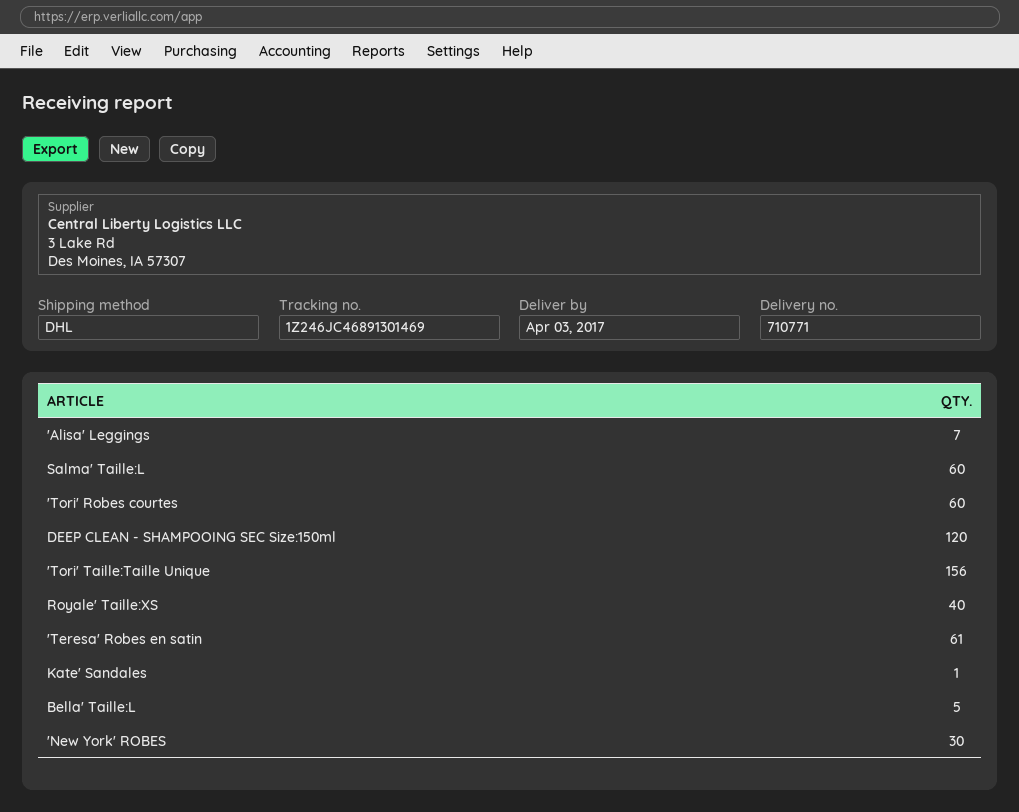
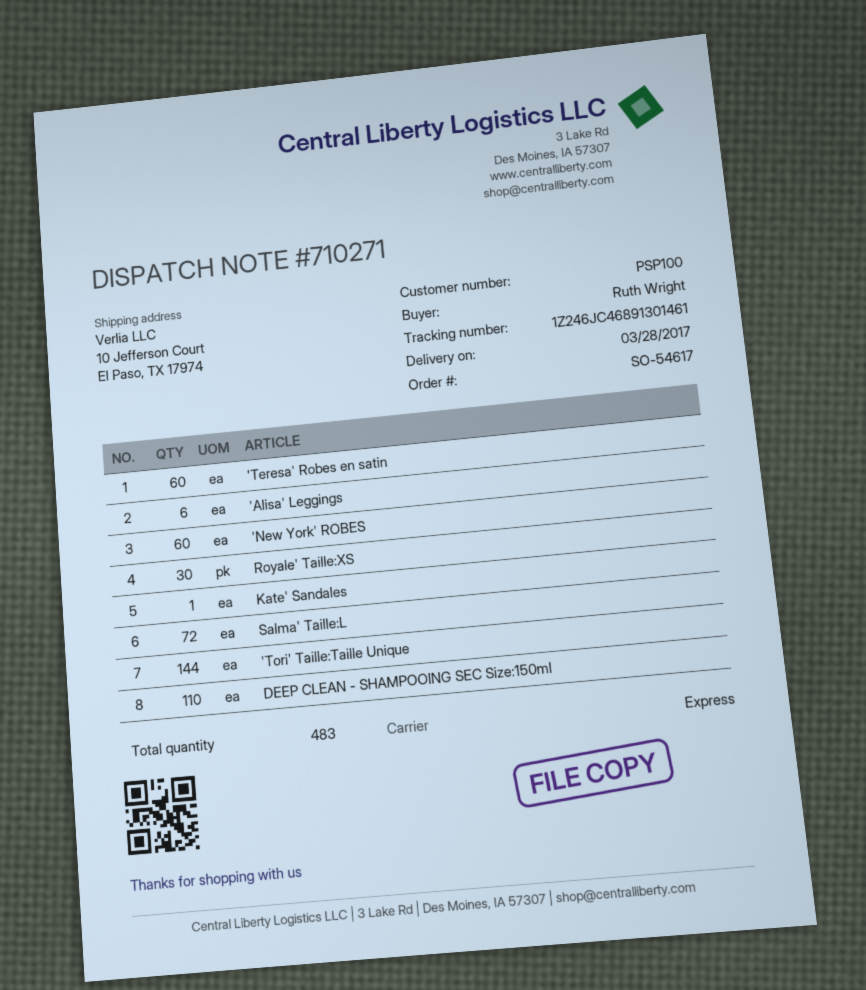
delivery note number: 710771 -> 710271
delivery date: 2017-04-03 -> 2017-03-28
shipping method: DHL -> express
tracking number: 1Z246JC46891301469 -> 1Z246JC46891301461
'Alisa' Leggings: 7 -> 6
Salma' Taille:L: 60 -> 72
'Tori' Robes courtes: 60 -> none
DEEP CLEAN - SHAMPOOING SEC Size:150ml: 120 -> 110
'Tori' Taille:Taille Unique: 156 -> 144
Royale' Taille:XS: 40 -> 30
'Teresa' Robes en satin: 61 -> 60
Bella' Taille:L: 5 -> none
'New York' ROBES: 30 -> 60

